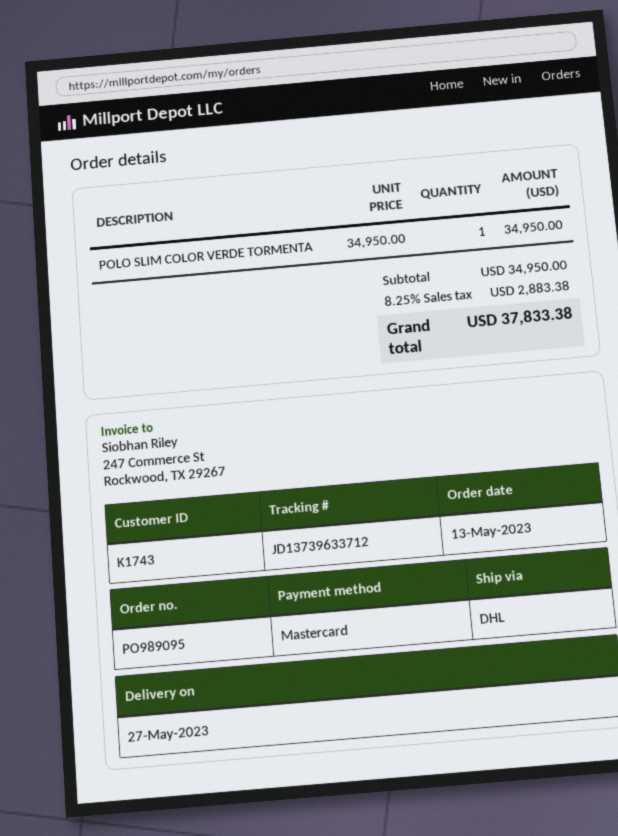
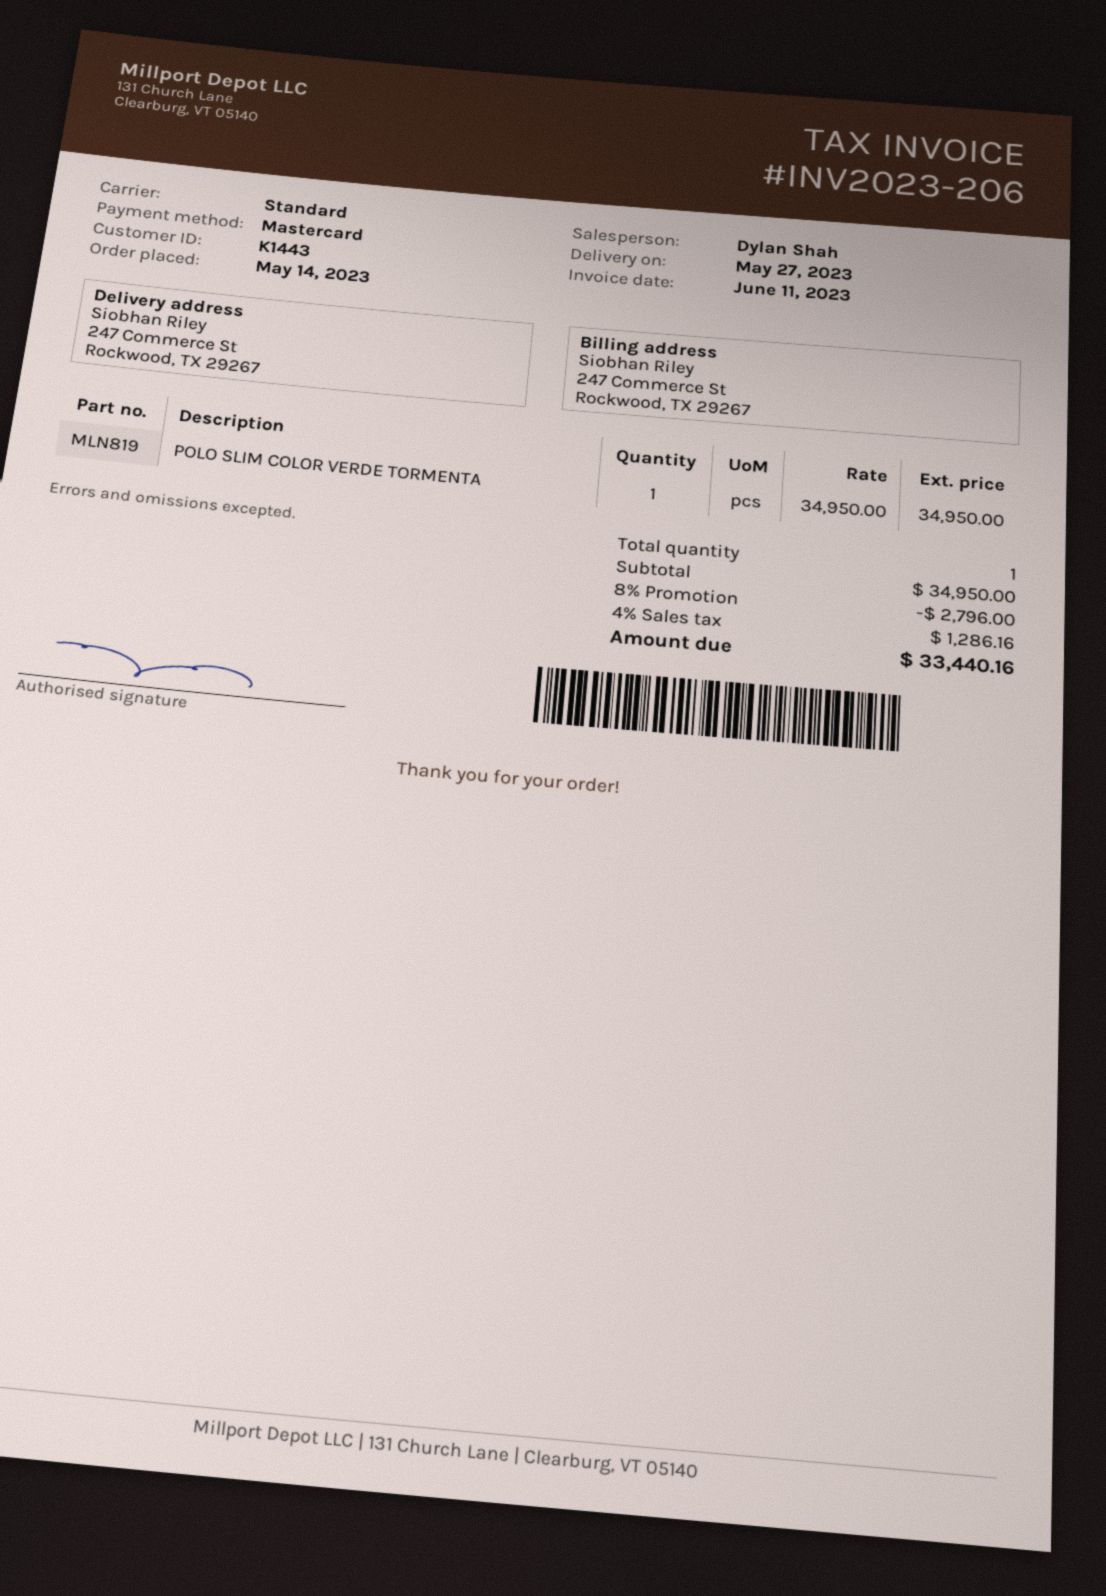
order date: 2023-05-13 -> 2023-05-14
customer number: K1743 -> K1443
shipping method: DHL -> standard
discount: none -> 8% = 2796.00
tax: 8.25% = 2883.38 -> 4% = 1286.16
total: 37833.38 -> 33440.16

